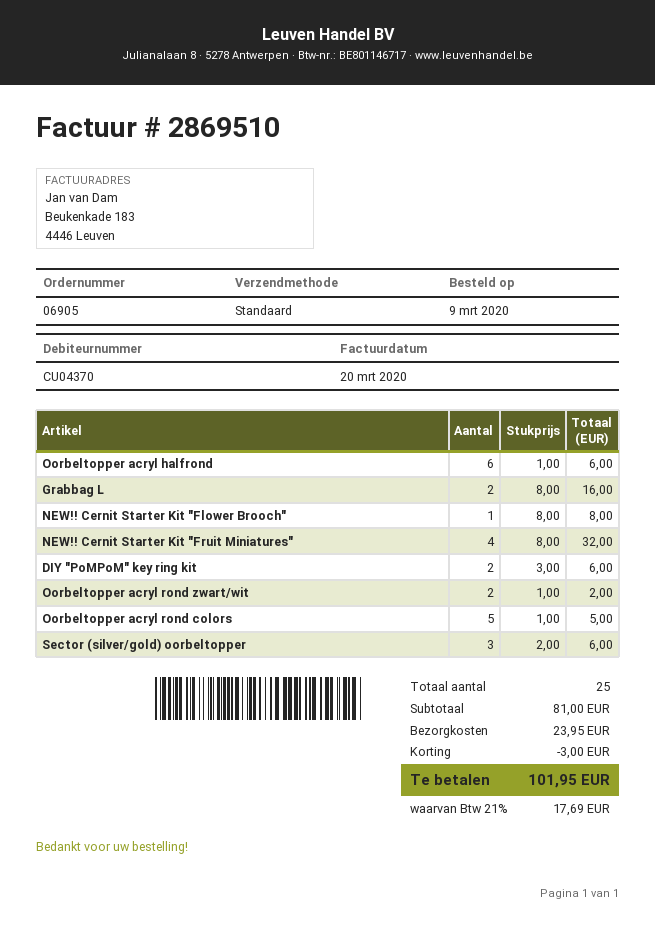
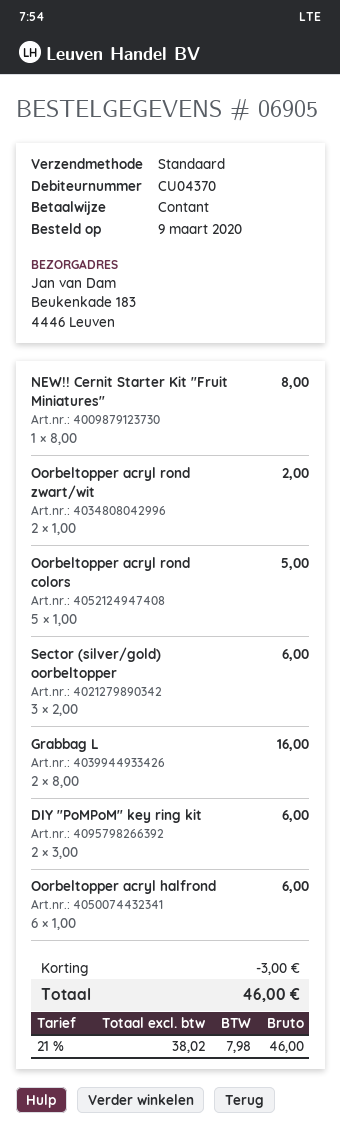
NEW!! Cernit Starter Kit "Flower Brooch": 1 x 8.00 = 8.00 -> none
NEW!! Cernit Starter Kit "Fruit Miniatures": 4 x 8.00 = 32.00 -> 1 x 8.00 = 8.00
shipping: 23.95 -> none
tax: 21% = 17.69 -> 21% = 7.98
total: 101.95 -> 46.00

